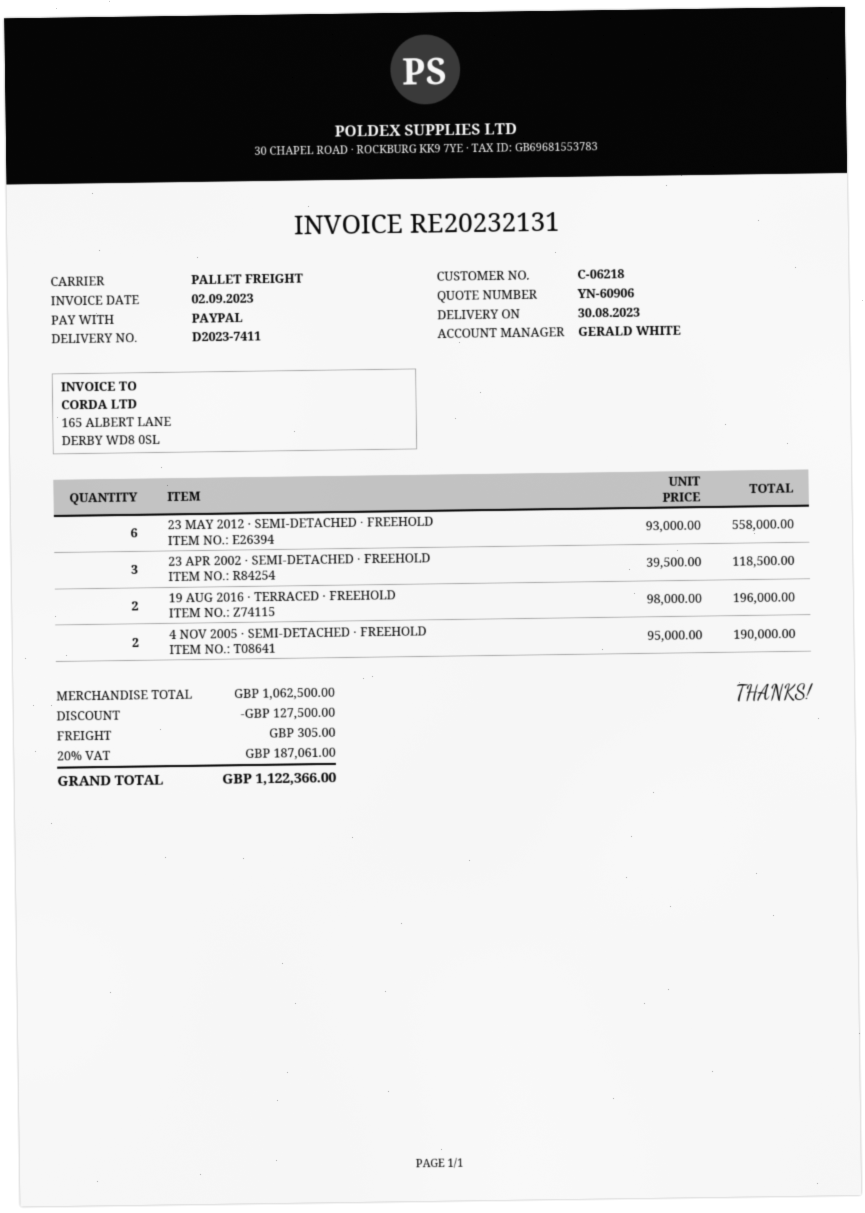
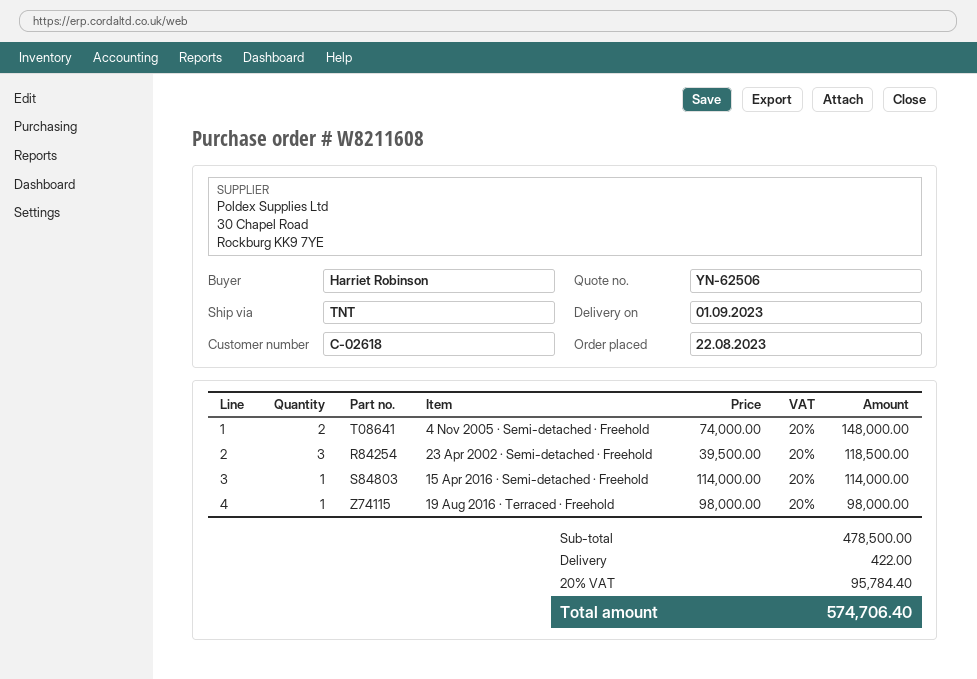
quote number: YN-60906 -> YN-62506
delivery date: 2023-08-30 -> 2023-09-01
customer number: C-06218 -> C-02618
shipping method: pallet freight -> TNT
23 MAY 2012 · SEMI-DETACHED · FREEHOLD: 6 x 93000.00 = 558000.00 -> none
19 AUG 2016 · TERRACED · FREEHOLD: 2 x 98000.00 = 196000.00 -> 1 x 98000.00 = 98000.00
4 NOV 2005 · SEMI-DETACHED · FREEHOLD: 2 x 95000.00 = 190000.00 -> 2 x 74000.00 = 148000.00
15 Apr 2016 · Semi-detached · Freehold: none -> 1 x 114000.00 = 114000.00
subtotal: 1062500.00 -> 478500.00
discount: 127500.00 -> none
shipping: 305.00 -> 422.00
tax: 20% = 187061.00 -> 20% = 95784.40
total: 1122366.00 -> 574706.40

